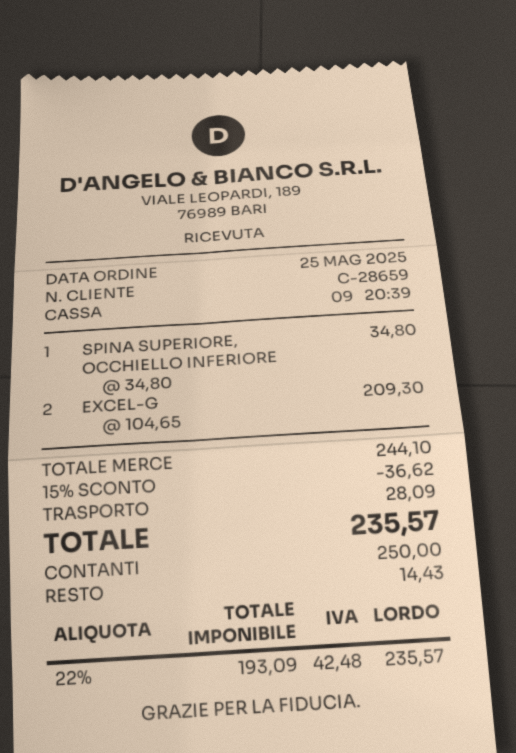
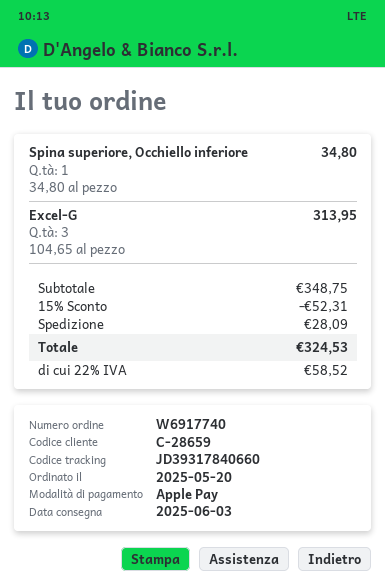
order date: 2025-05-25 -> 2025-05-20
payment method: cash -> Apple Pay
EXCEL-G: 2 x 104.65 = 209.30 -> 3 x 104.65 = 313.95
subtotal: 244.10 -> 348.75
discount: 15% = 36.62 -> 15% = 52.31
tax: 22% = 42.48 -> 22% = 58.52
total: 235.57 -> 324.53

